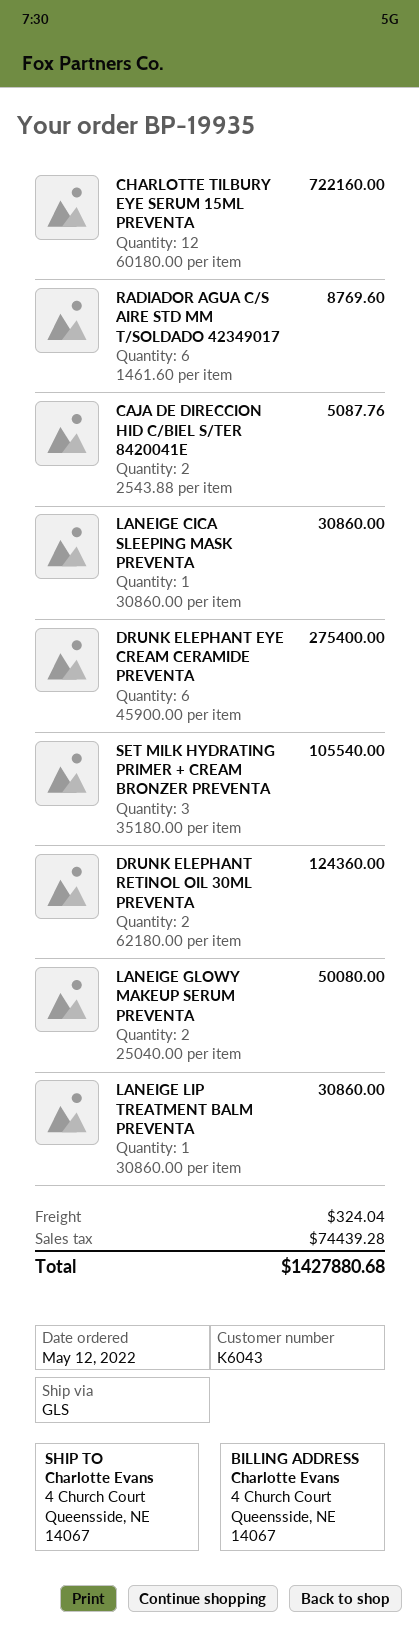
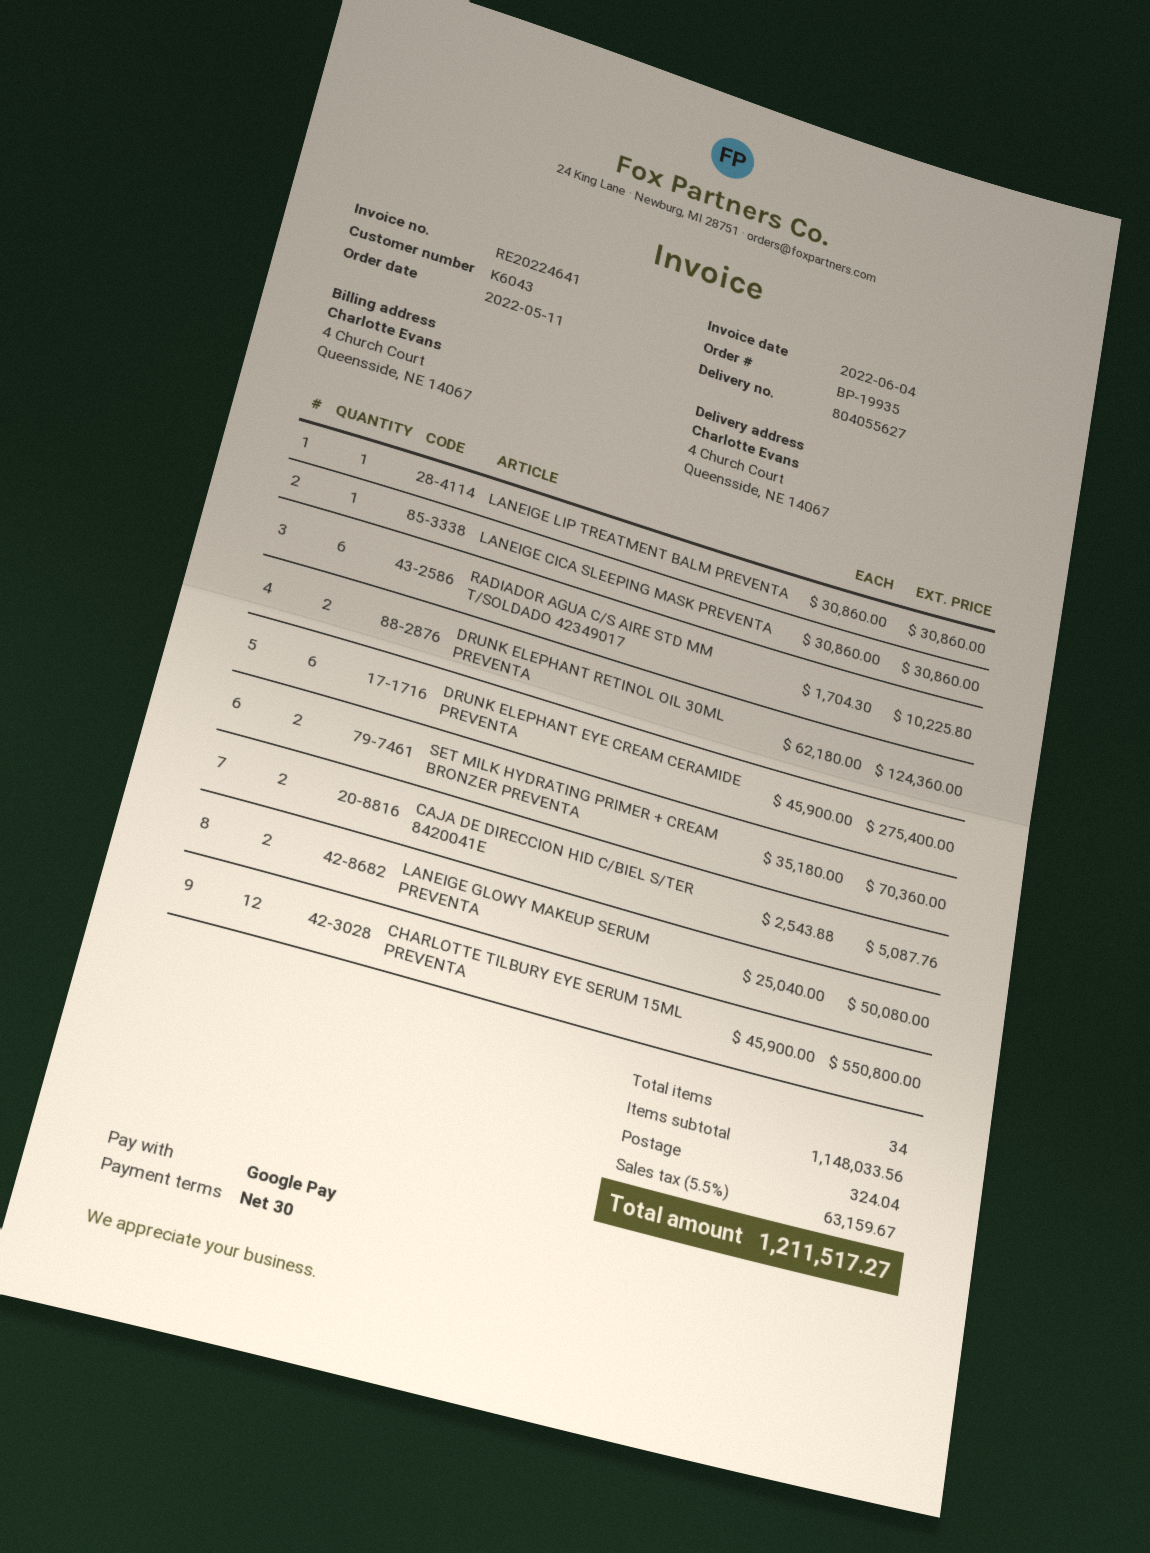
order date: 2022-05-12 -> 2022-05-11
CHARLOTTE TILBURY EYE SERUM 15ML PREVENTA: 12 x 60180.00 = 722160.00 -> 12 x 45900.00 = 550800.00
RADIADOR AGUA C/S AIRE STD MM T/SOLDADO 42349017: 6 x 1461.60 = 8769.60 -> 6 x 1704.30 = 10225.80
SET MILK HYDRATING PRIMER + CREAM BRONZER PREVENTA: 3 x 35180.00 = 105540.00 -> 2 x 35180.00 = 70360.00
tax: 74439.28 -> 63159.67
total: 1427880.68 -> 1211517.27

